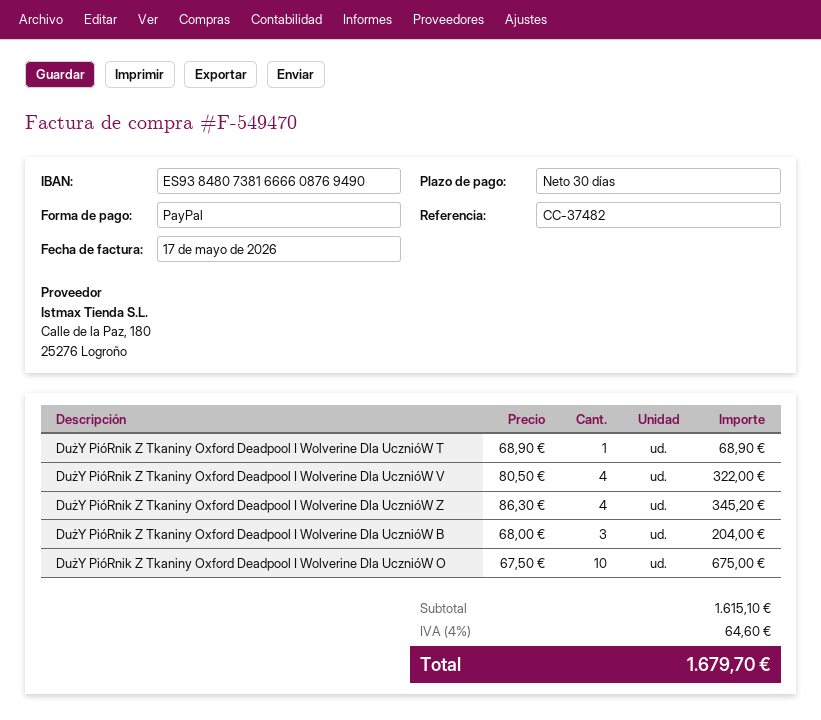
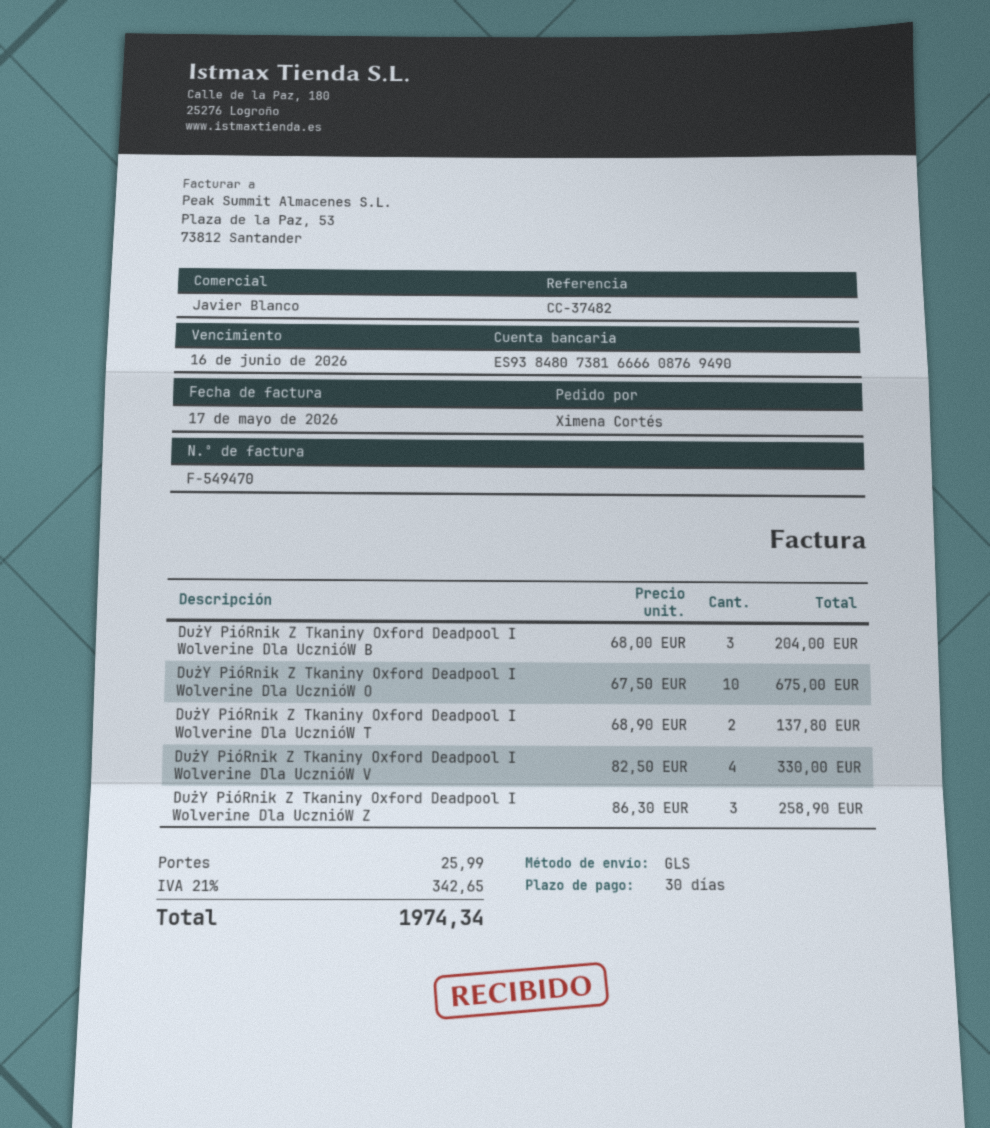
DużY PióRnik Z Tkaniny Oxford Deadpool I Wolverine Dla UcznióW T: 1 x 68.90 = 68.90 -> 2 x 68.90 = 137.80
DużY PióRnik Z Tkaniny Oxford Deadpool I Wolverine Dla UcznióW V: 4 x 80.50 = 322.00 -> 4 x 82.50 = 330.00
DużY PióRnik Z Tkaniny Oxford Deadpool I Wolverine Dla UcznióW Z: 4 x 86.30 = 345.20 -> 3 x 86.30 = 258.90
shipping: none -> 25.99
tax: 4% = 64.60 -> 21% = 342.65
total: 1679.70 -> 1974.34

